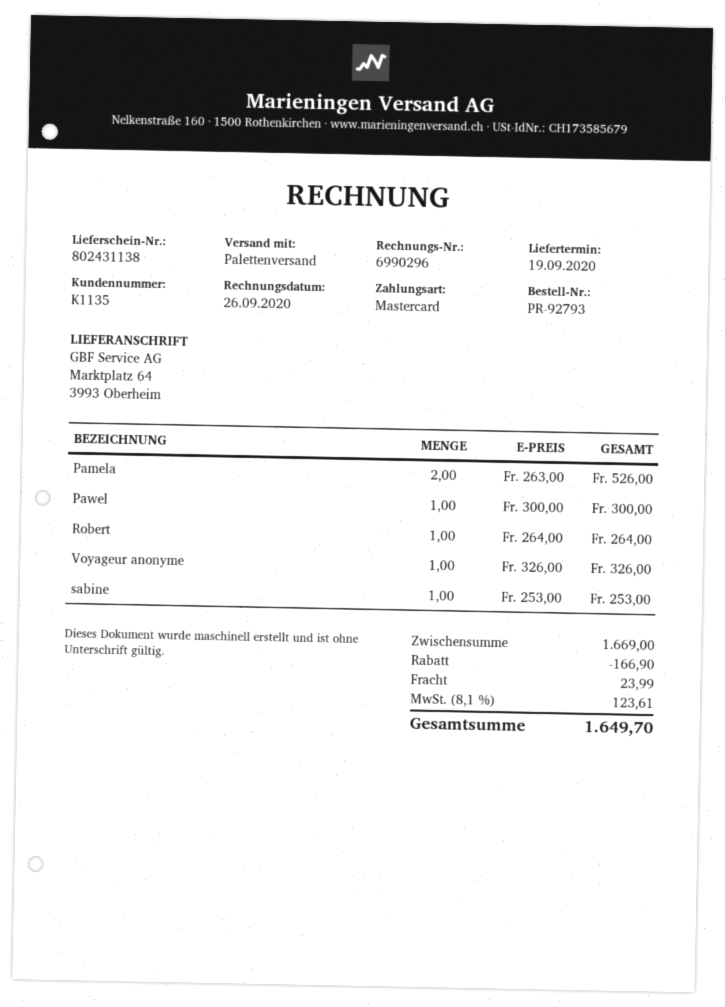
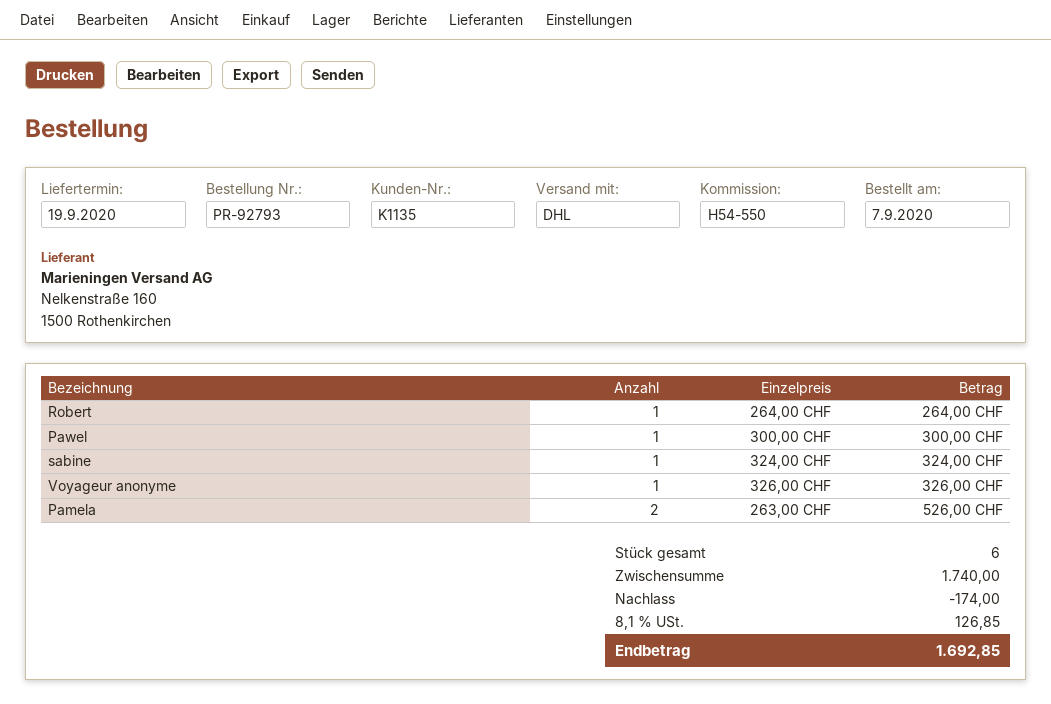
shipping method: pallet freight -> DHL
sabine: 1 x 253.00 = 253.00 -> 1 x 324.00 = 324.00
subtotal: 1669.00 -> 1740.00
discount: 166.90 -> 174.00
shipping: 23.99 -> none
tax: 8.1% = 123.61 -> 8.1% = 126.85
total: 1649.70 -> 1692.85

